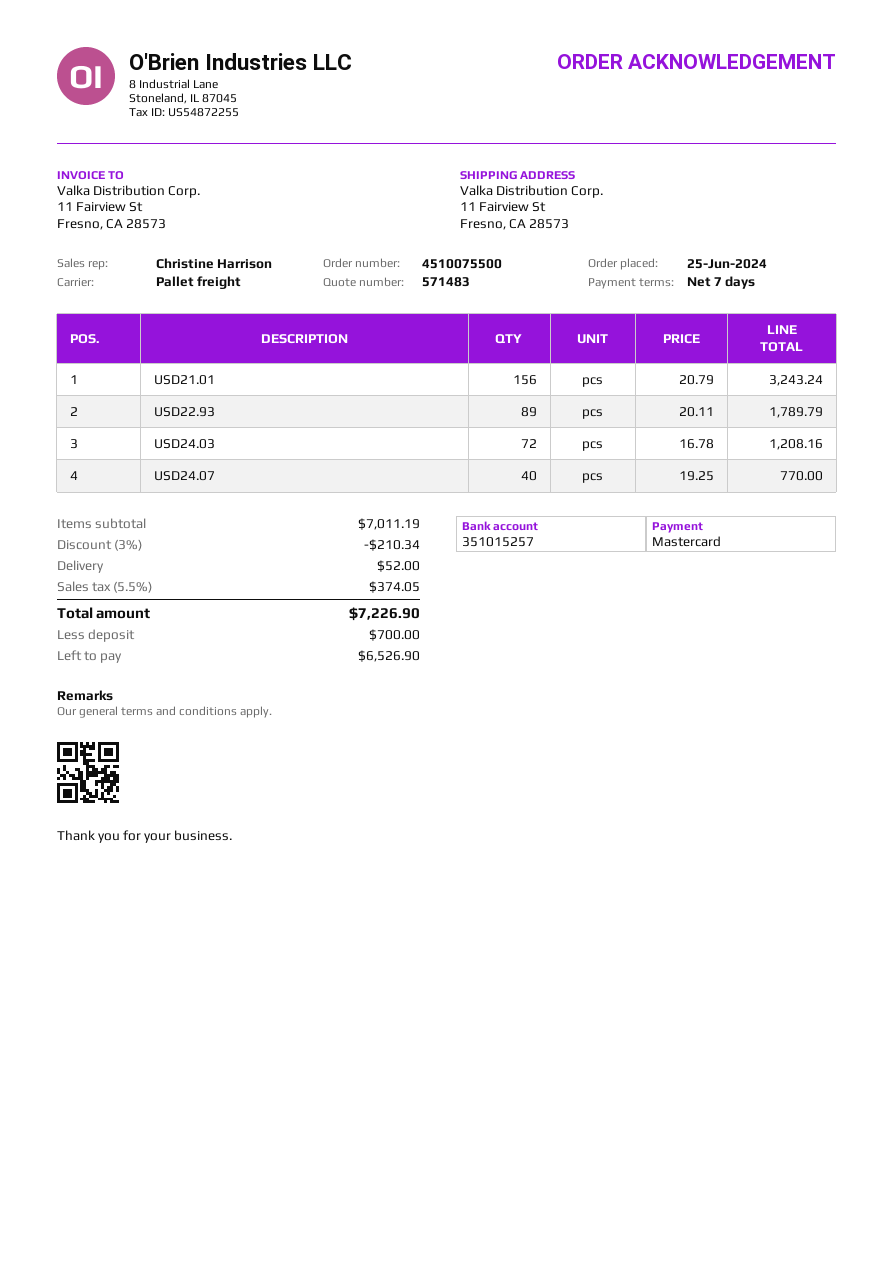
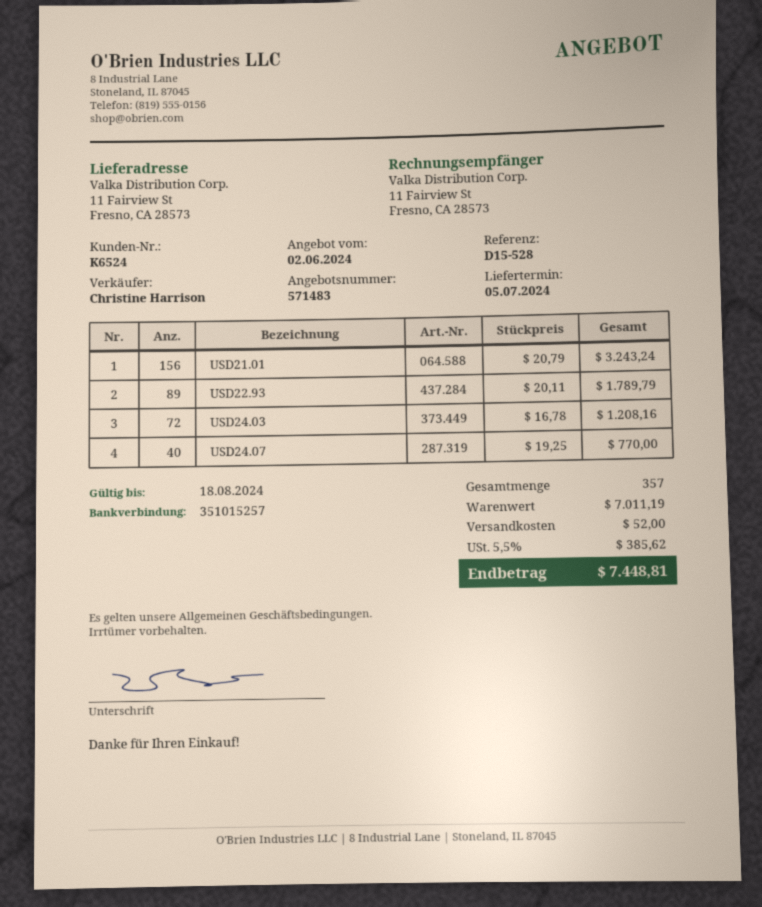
discount: 3% = 210.34 -> none
tax: 5.5% = 374.05 -> 5.5% = 385.62
total: 7226.90 -> 7448.81

